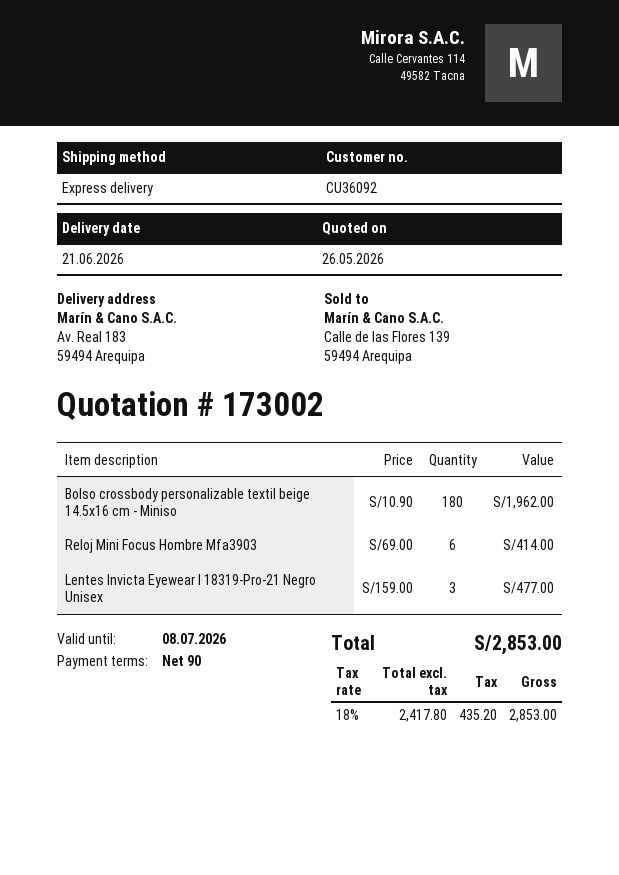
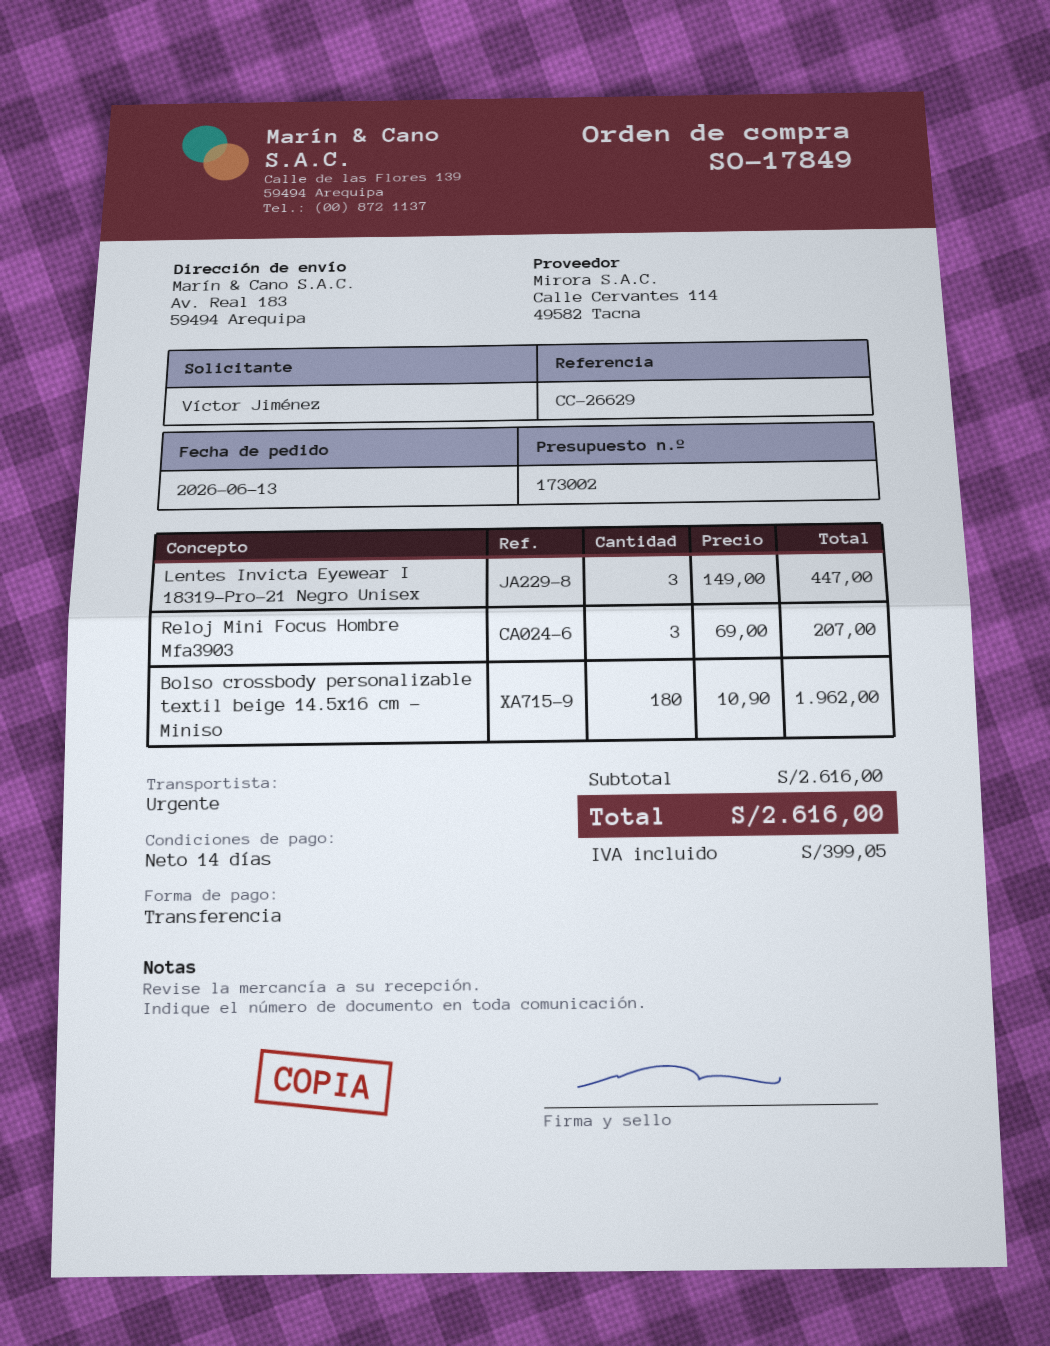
payment terms: 90 days -> 14 days
Reloj Mini Focus Hombre Mfa3903: 6 x 69.00 = 414.00 -> 3 x 69.00 = 207.00
Lentes Invicta Eyewear I 18319-Pro-21 Negro Unisex: 3 x 159.00 = 477.00 -> 3 x 149.00 = 447.00
tax: 435.20 -> 399.05
total: 2853.00 -> 2616.00

